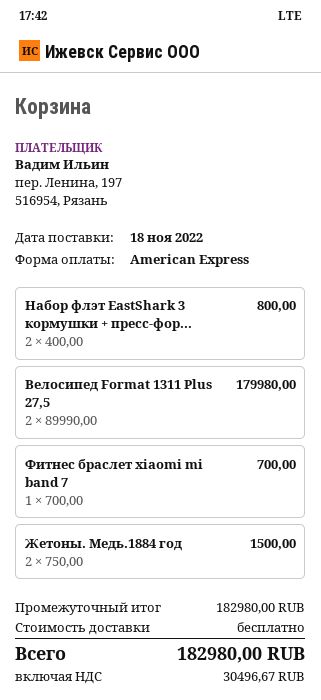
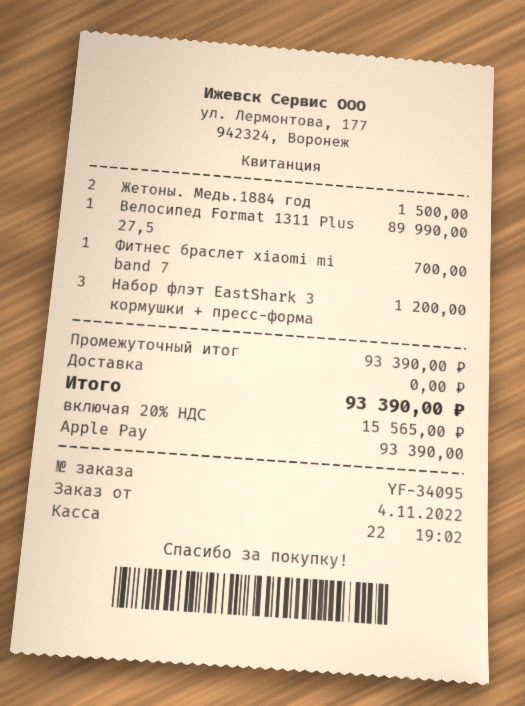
payment method: American Express -> Apple Pay
Набор флэт EastShark 3 кормушки + пресс-фор...: 2 for 800.00 -> 3 for 1200.00
Велосипед Format 1311 Plus 27,5: 2 for 179980.00 -> 1 for 89990.00
subtotal: 182980.00 -> 93390.00
tax: 30496.67 -> 15565.00
total: 182980.00 -> 93390.00

